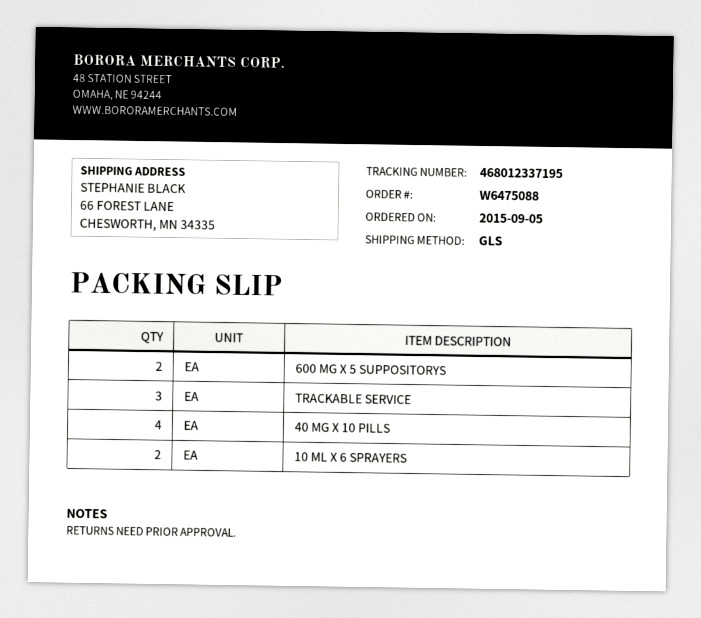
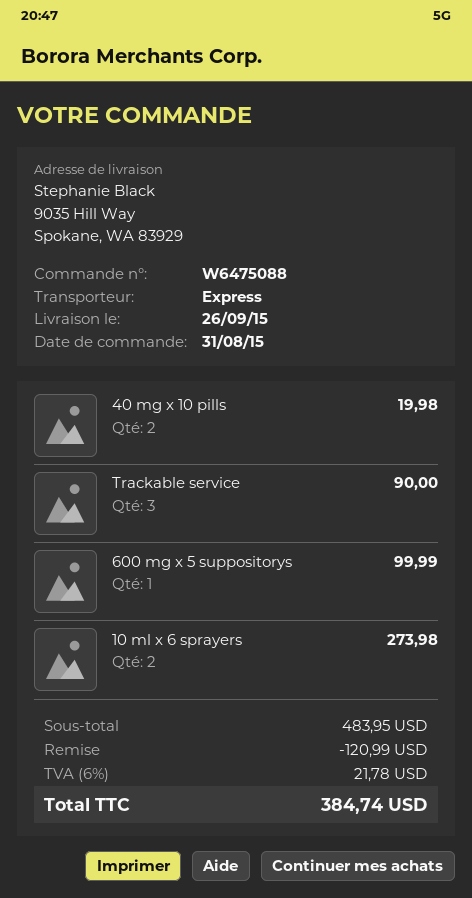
order date: 2015-09-05 -> 2015-08-31
shipping method: GLS -> express
ship to: 66 FOREST LANE, CHESWORTH, MN 34335 -> 9035 Hill Way, Spokane, WA 83929
600 MG X 5 SUPPOSITORYS: 2 -> 1
40 MG X 10 PILLS: 4 -> 2

